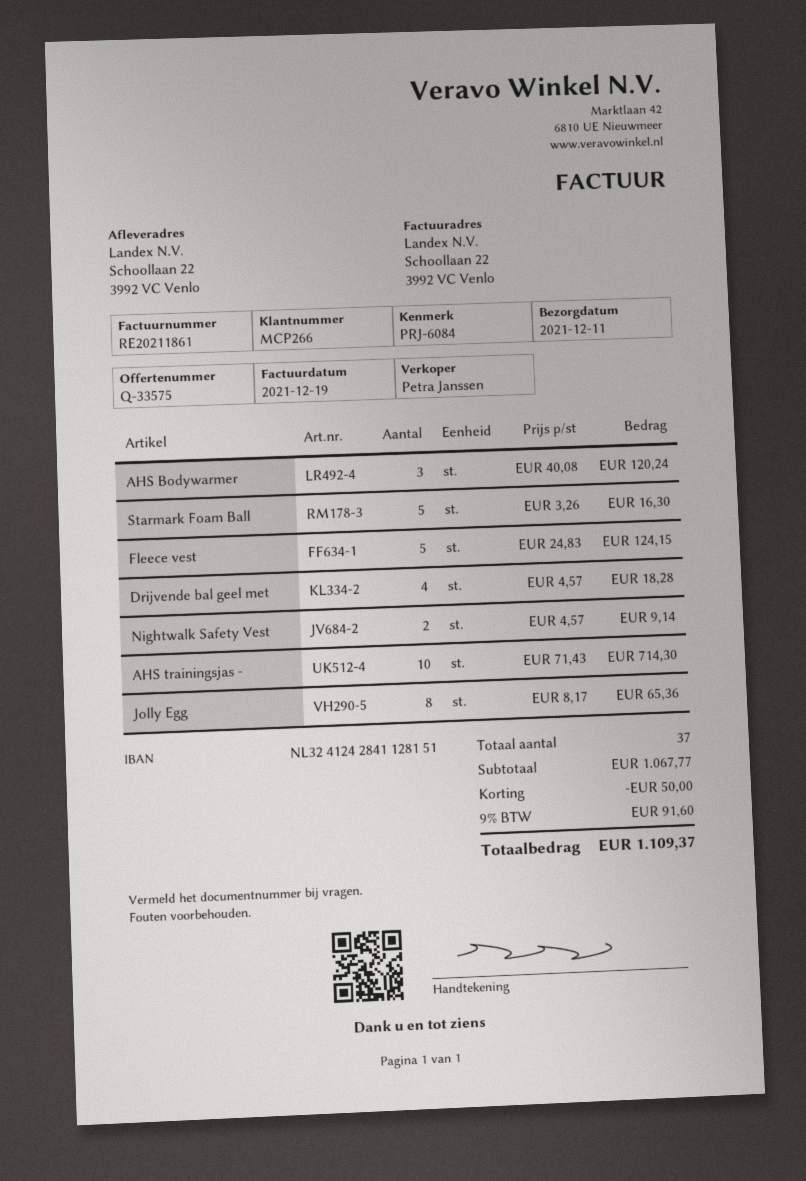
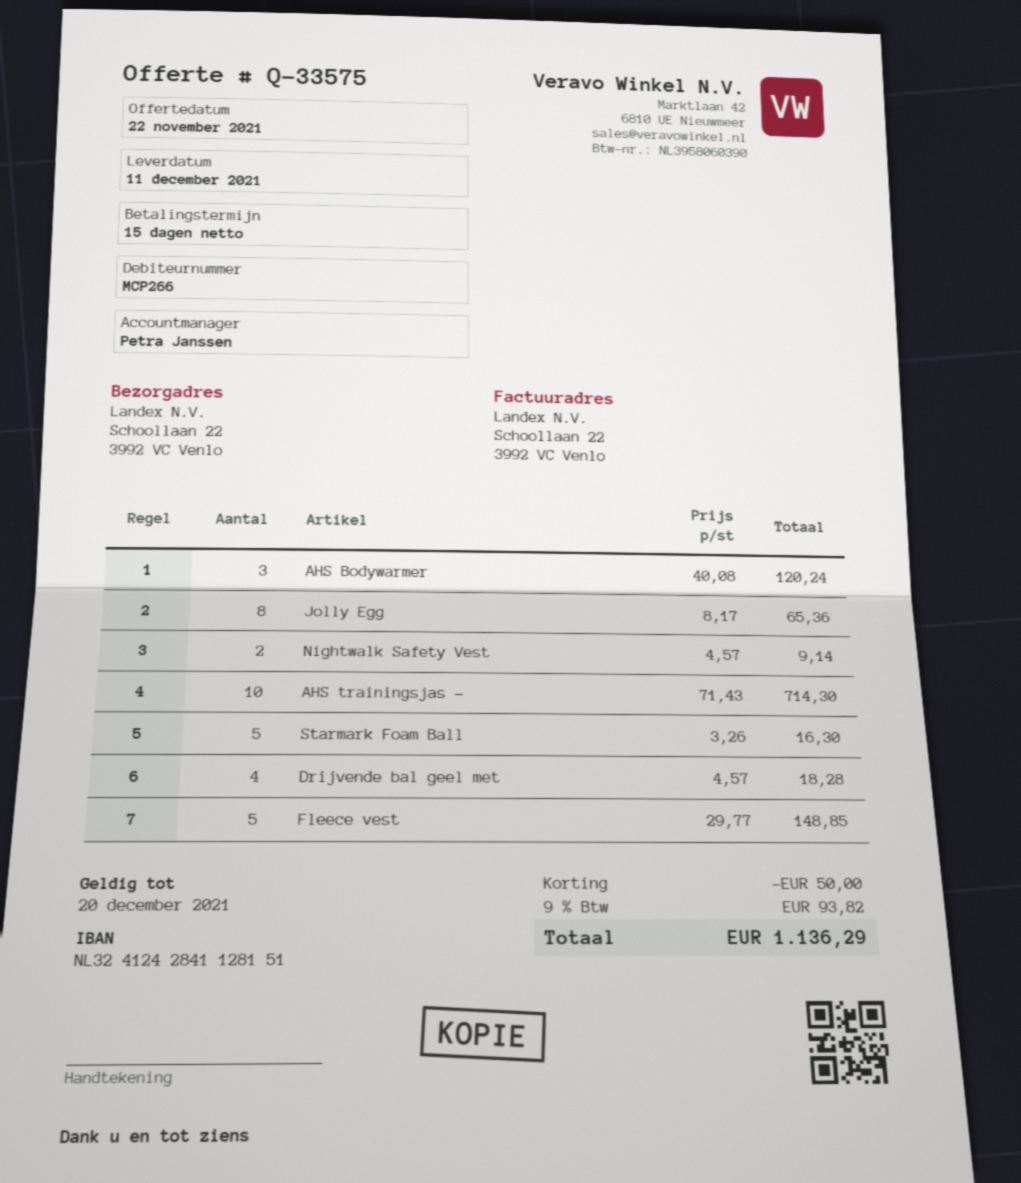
Fleece vest: 5 x 24.83 = 124.15 -> 5 x 29.77 = 148.85
tax: 9% = 91.60 -> 9% = 93.82
total: 1109.37 -> 1136.29

